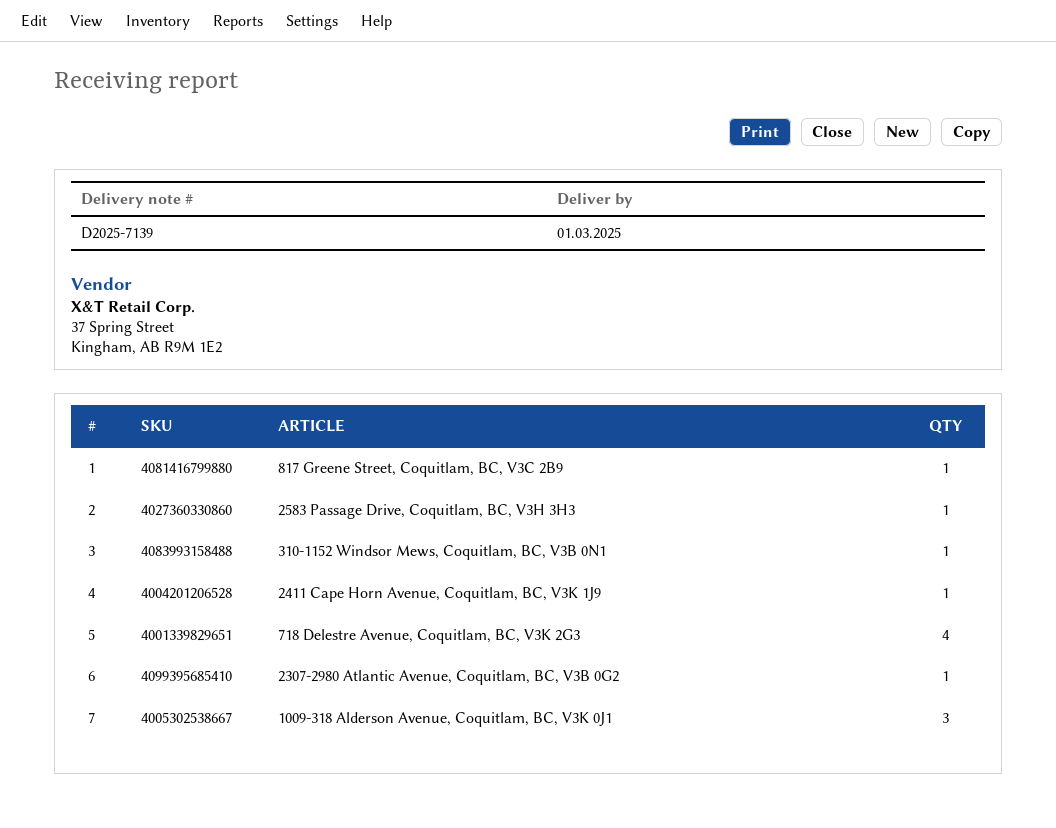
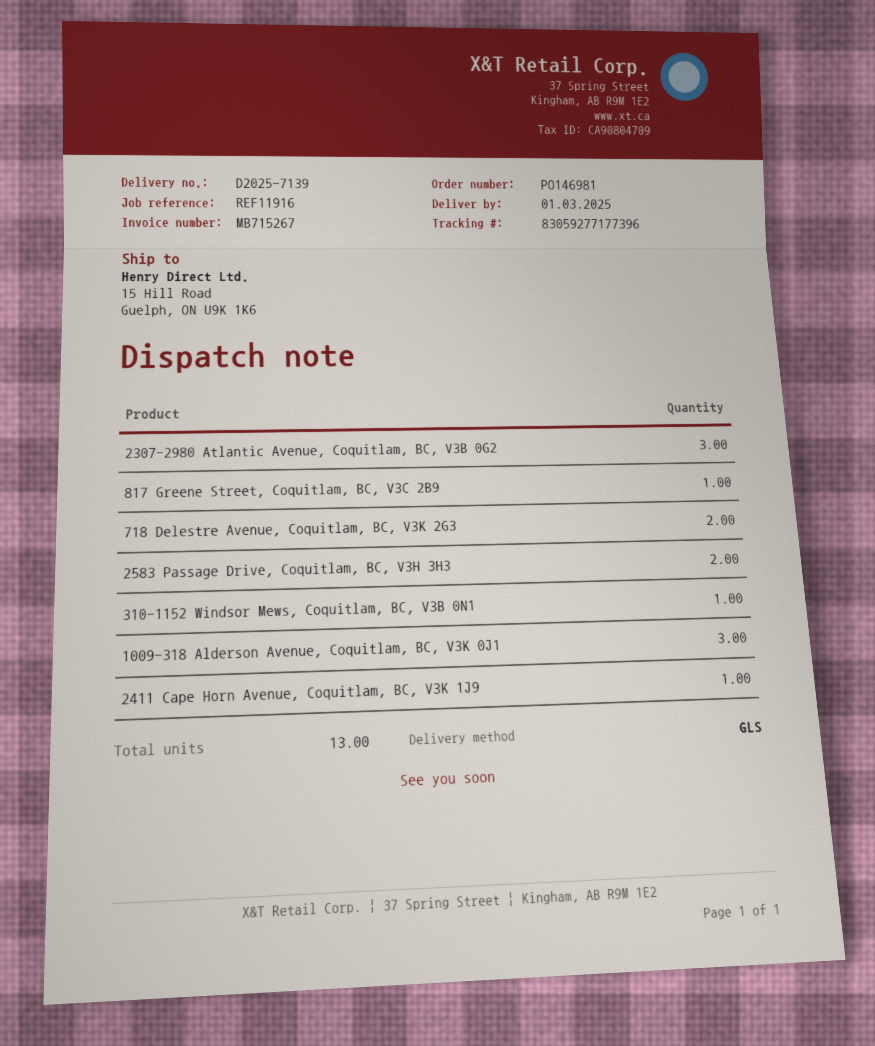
2583 Passage Drive, Coquitlam, BC, V3H 3H3: 1 -> 2
718 Delestre Avenue, Coquitlam, BC, V3K 2G3: 4 -> 2
2307-2980 Atlantic Avenue, Coquitlam, BC, V3B 0G2: 1 -> 3

